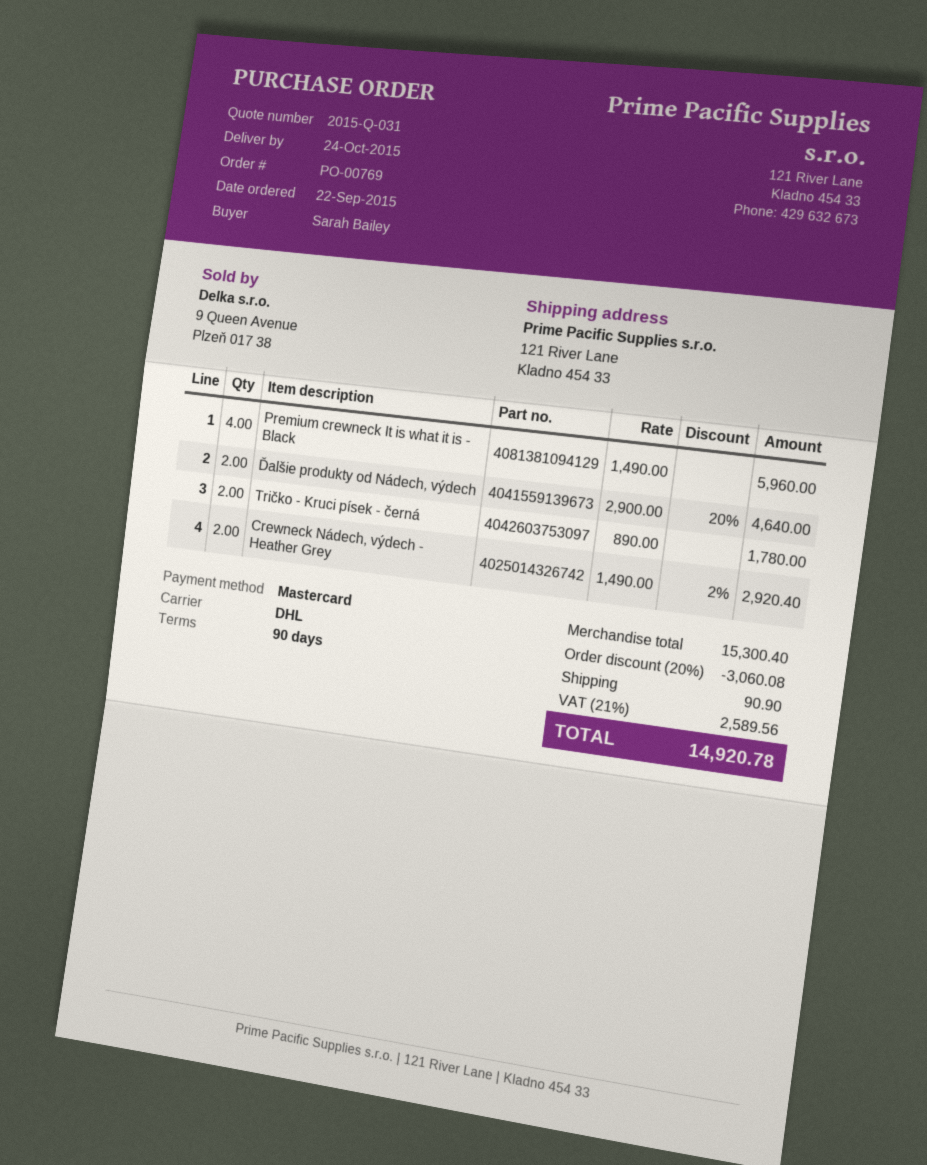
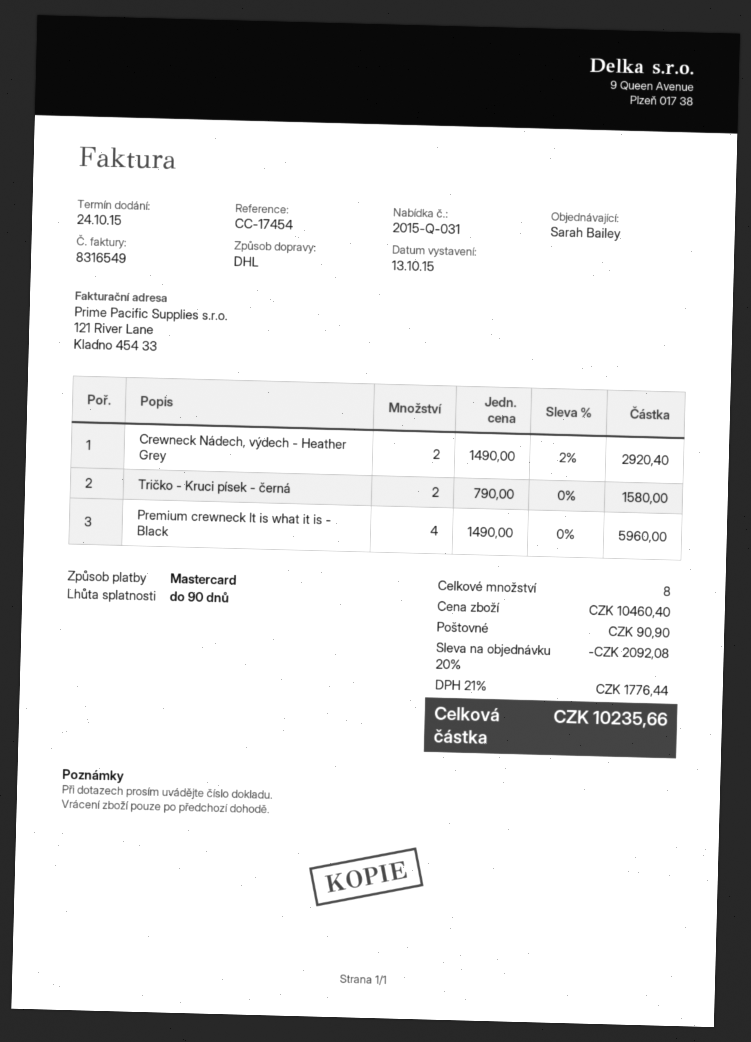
Ďalšie produkty od Nádech, výdech: 2 x 2900.00 - 20% = 4640.00 -> none
Tričko - Kruci písek - černá: 2 x 890.00 = 1780.00 -> 2 x 790.00 = 1580.00
subtotal: 15300.40 -> 10460.40
discount: 20% = 3060.08 -> 20% = 2092.08
tax: 21% = 2589.56 -> 21% = 1776.44
total: 14920.78 -> 10235.66

